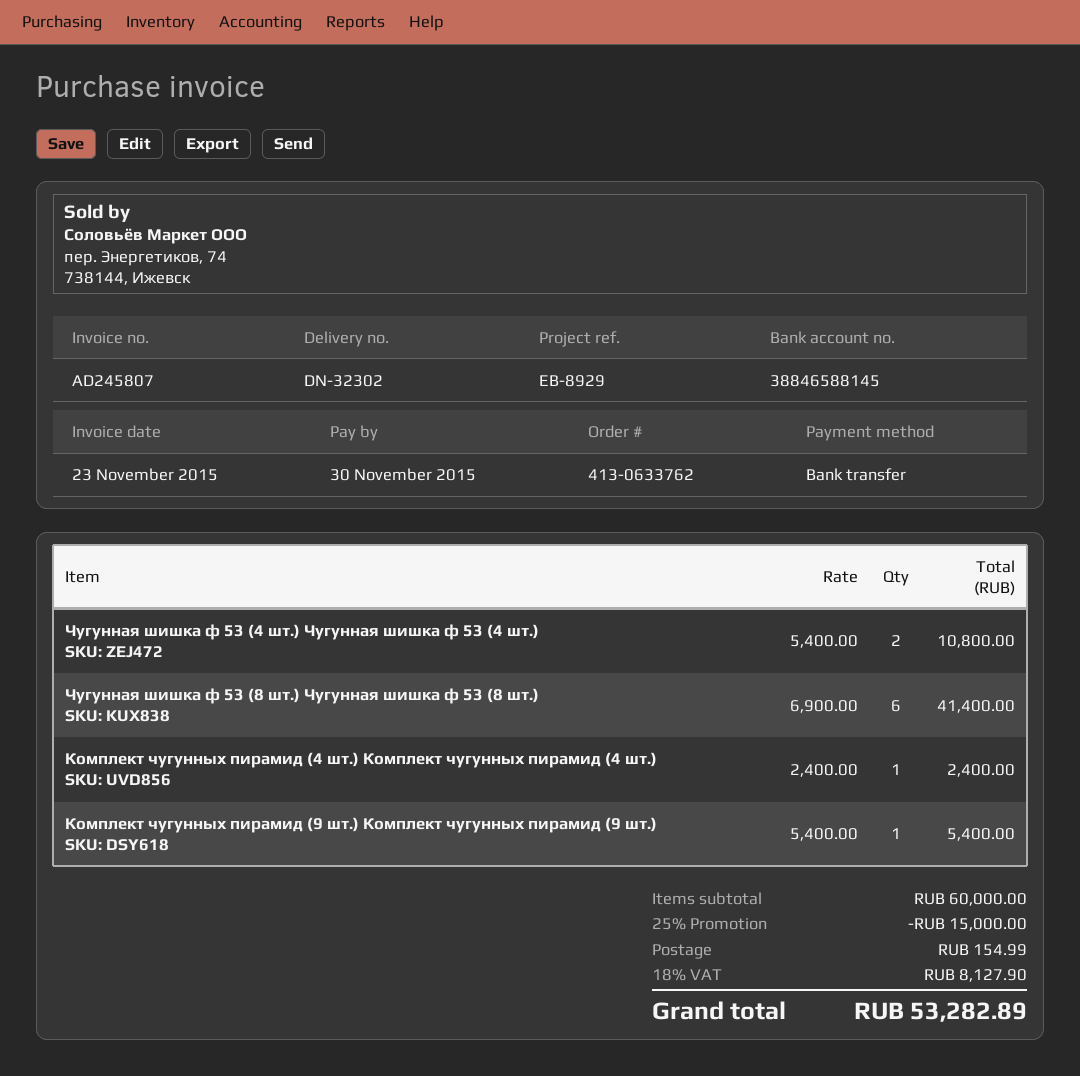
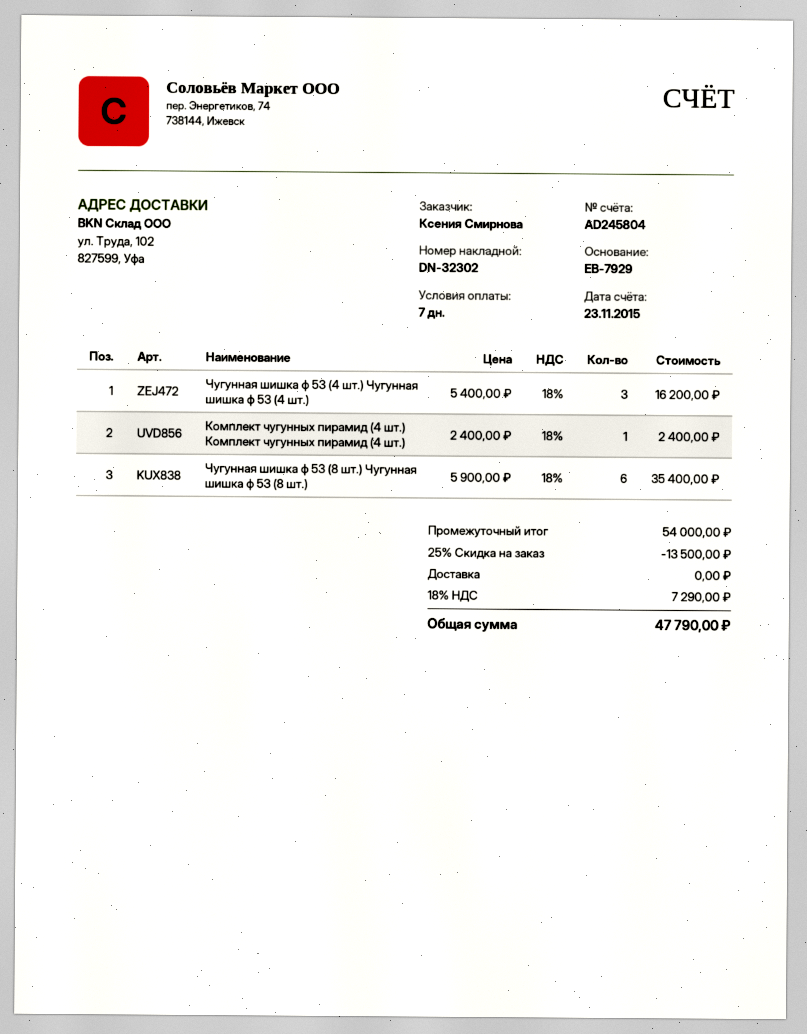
invoice number: AD245807 -> AD245804
reference: EB-8929 -> EB-7929
Чугунная шишка ф 53 (4 шт.) Чугунная шишка ф 53 (4 шт.): 2 x 5400.00 = 10800.00 -> 3 x 5400.00 = 16200.00
Чугунная шишка ф 53 (8 шт.) Чугунная шишка ф 53 (8 шт.): 6 x 6900.00 = 41400.00 -> 6 x 5900.00 = 35400.00
Комплект чугунных пирамид (9 шт.) Комплект чугунных пирамид (9 шт.): 1 x 5400.00 = 5400.00 -> none
subtotal: 60000.00 -> 54000.00
discount: 25% = 15000.00 -> 25% = 13500.00
shipping: 154.99 -> 0.00
tax: 18% = 8127.90 -> 18% = 7290.00
total: 53282.89 -> 47790.00

